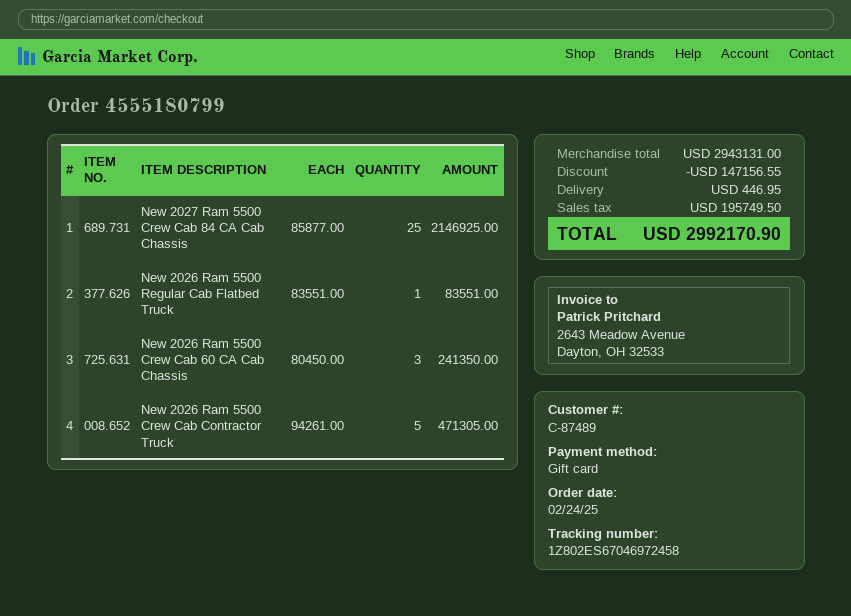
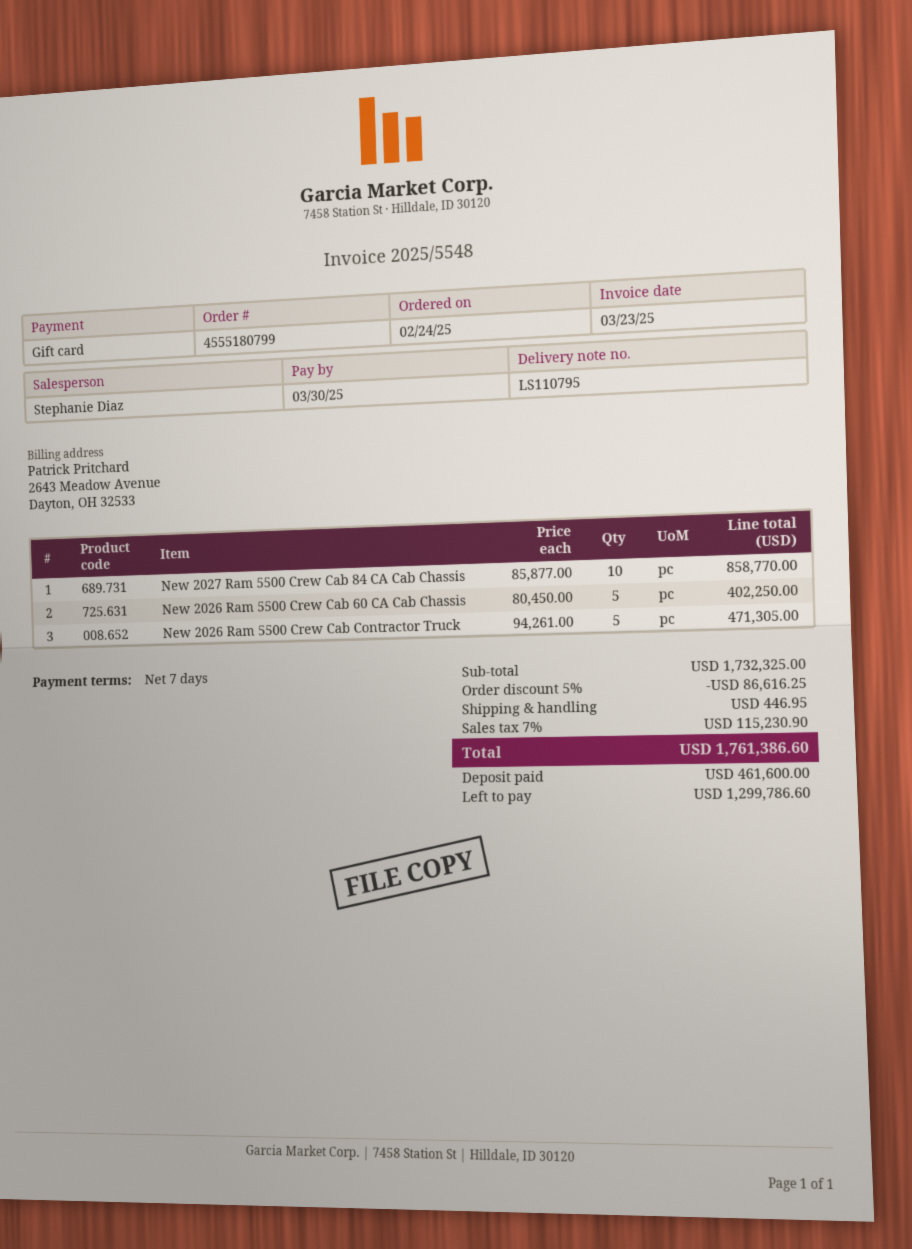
New 2027 Ram 5500 Crew Cab 84 CA Cab Chassis: 25 x 85877.00 = 2146925.00 -> 10 x 85877.00 = 858770.00
New 2026 Ram 5500 Regular Cab Flatbed Truck: 1 x 83551.00 = 83551.00 -> none
New 2026 Ram 5500 Crew Cab 60 CA Cab Chassis: 3 x 80450.00 = 241350.00 -> 5 x 80450.00 = 402250.00
subtotal: 2943131.00 -> 1732325.00
discount: 147156.55 -> 86616.25
tax: 195749.50 -> 115230.90
total: 2992170.90 -> 1761386.60

